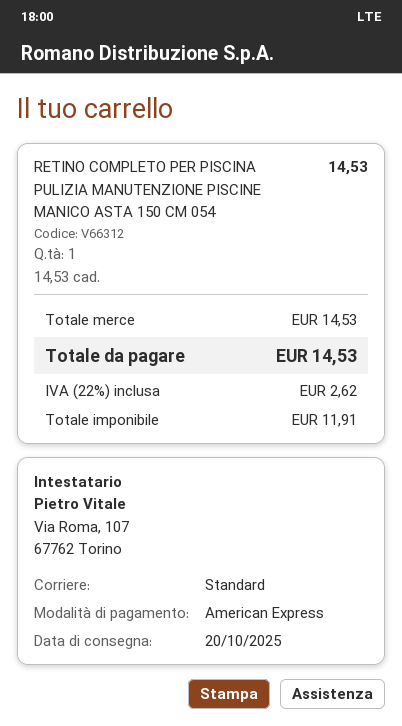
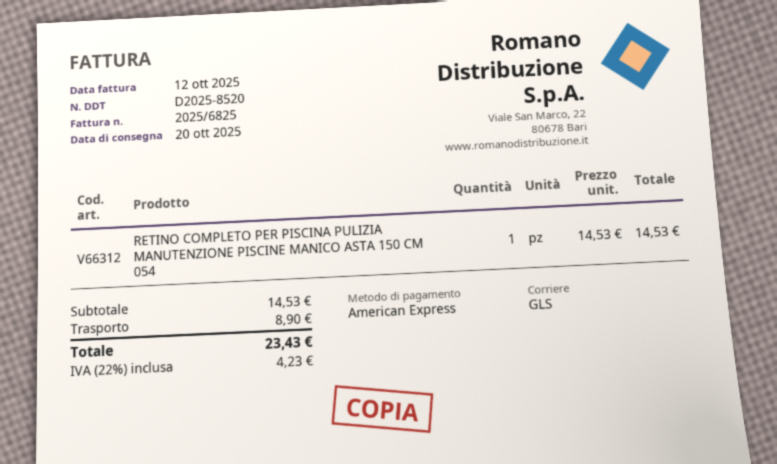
shipping method: standard -> GLS
shipping: none -> 8.90
tax: 22% = 2.62 -> 22% = 4.23
total: 14.53 -> 23.43

